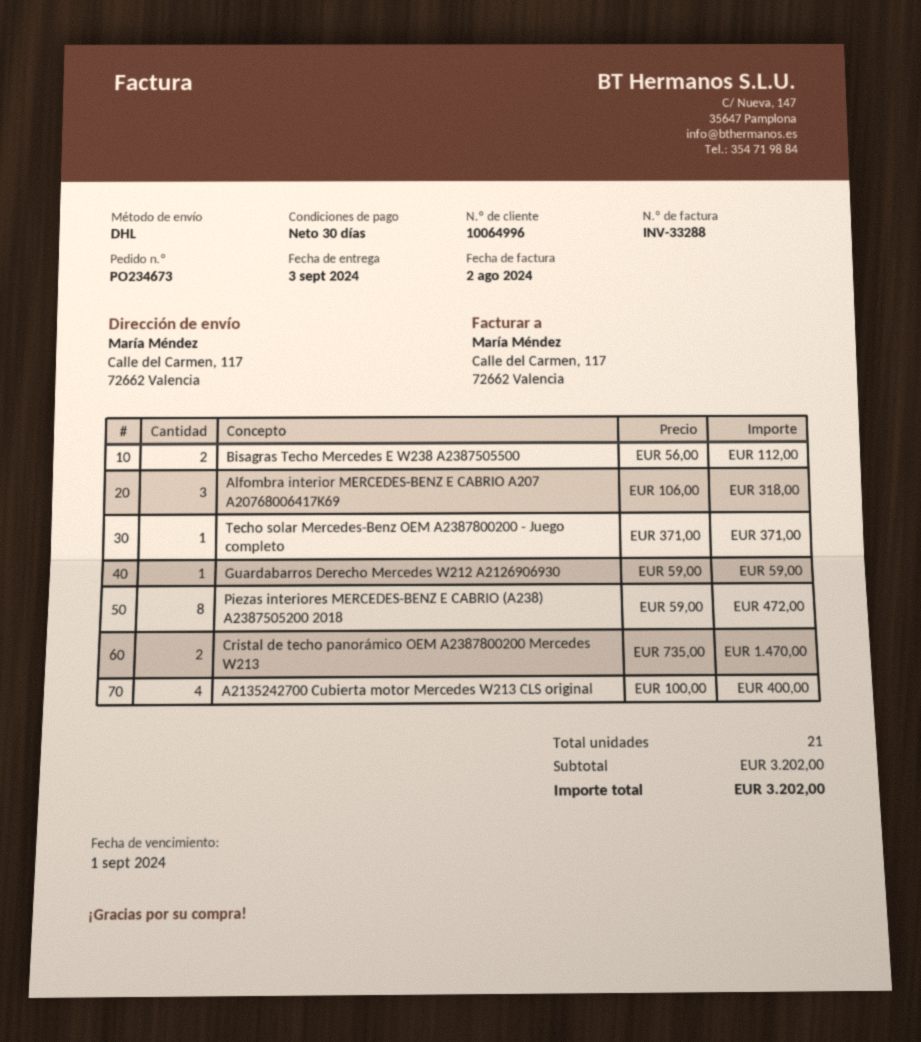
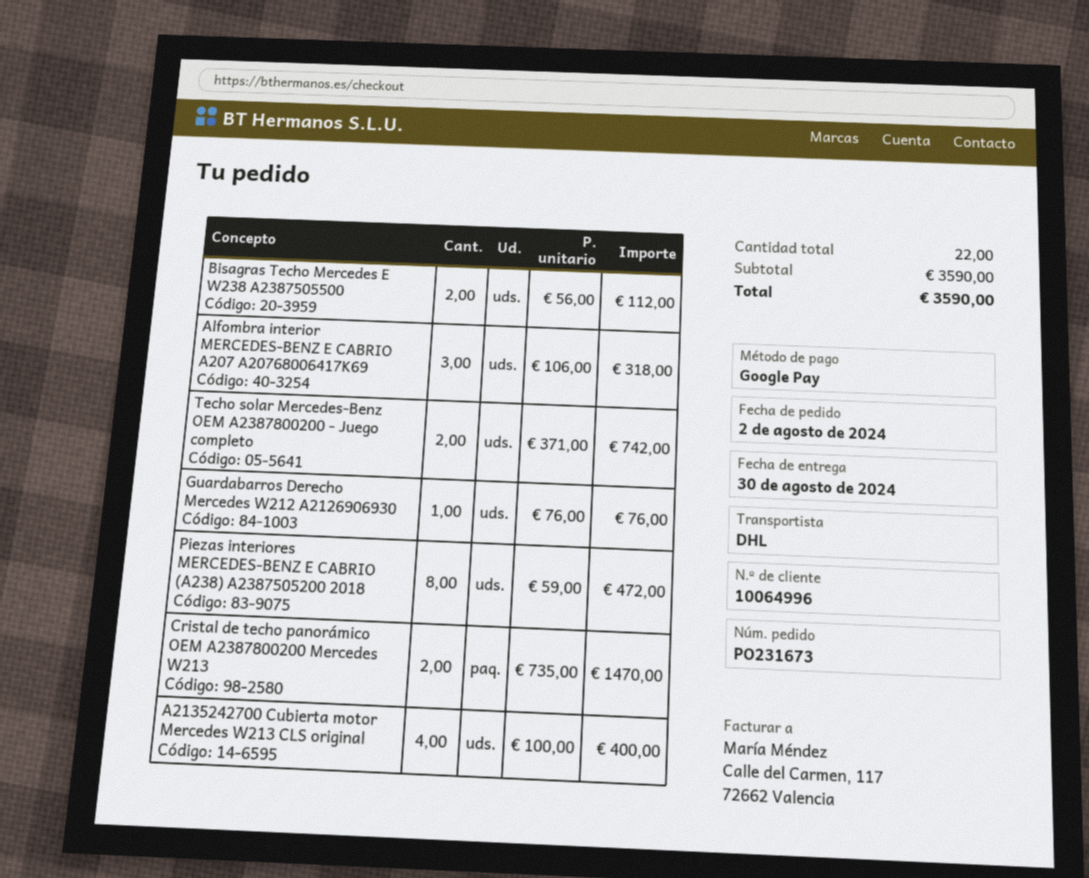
order number: PO234673 -> PO231673
delivery date: 2024-09-03 -> 2024-08-30
Techo solar Mercedes-Benz OEM A2387800200 - Juego completo: 1 x 371.00 = 371.00 -> 2 x 371.00 = 742.00
Guardabarros Derecho Mercedes W212 A2126906930: 1 x 59.00 = 59.00 -> 1 x 76.00 = 76.00
total quantity: 21 -> 22
subtotal: 3202.00 -> 3590.00
total: 3202.00 -> 3590.00

